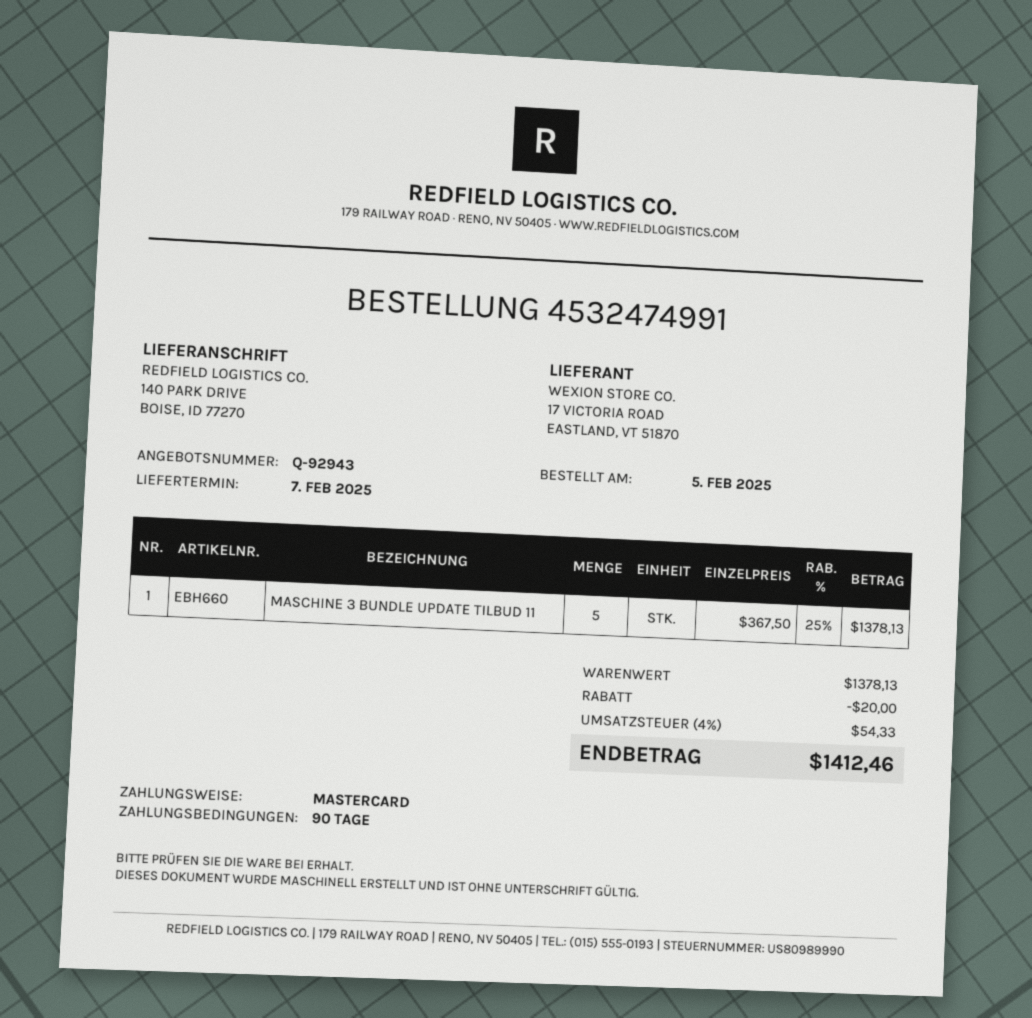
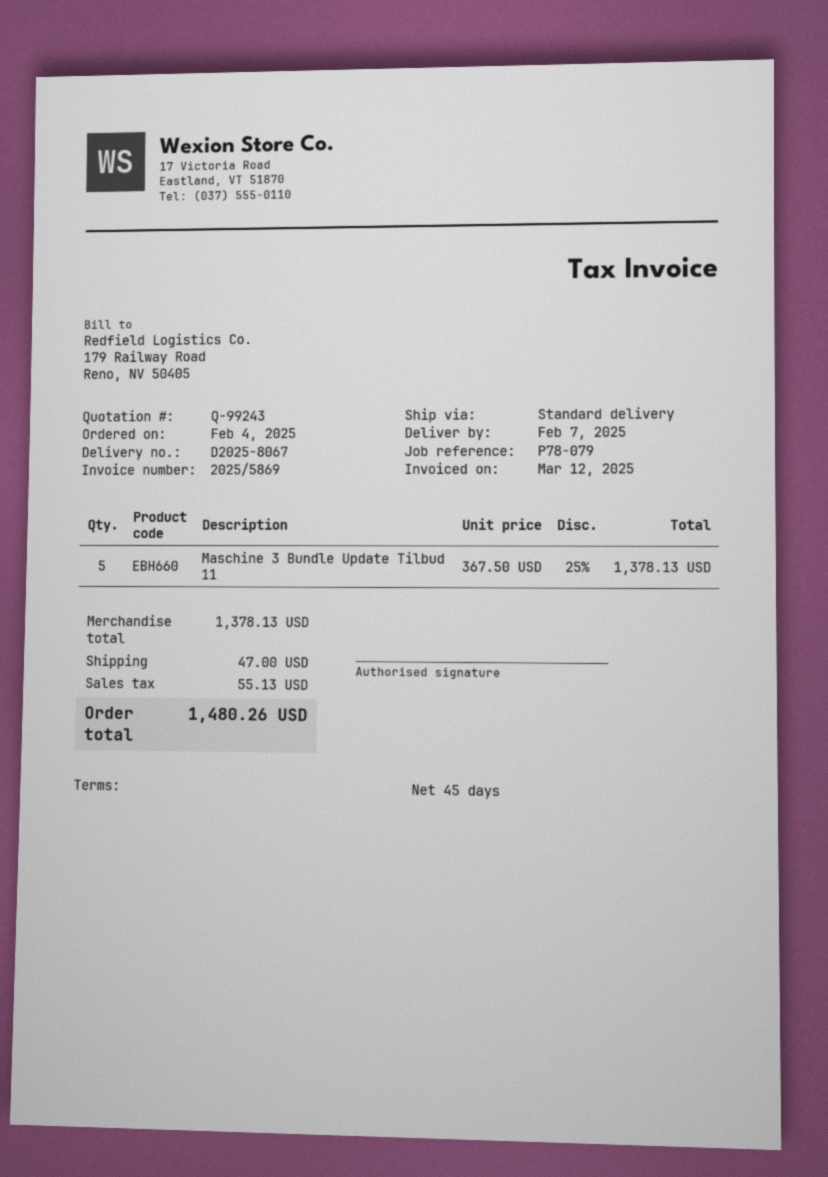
quote number: Q-92943 -> Q-99243
order date: 2025-02-05 -> 2025-02-04
payment terms: 90 days -> 45 days
discount: 20.00 -> none
shipping: none -> 47.00
tax: 54.33 -> 55.13
total: 1412.46 -> 1480.26

